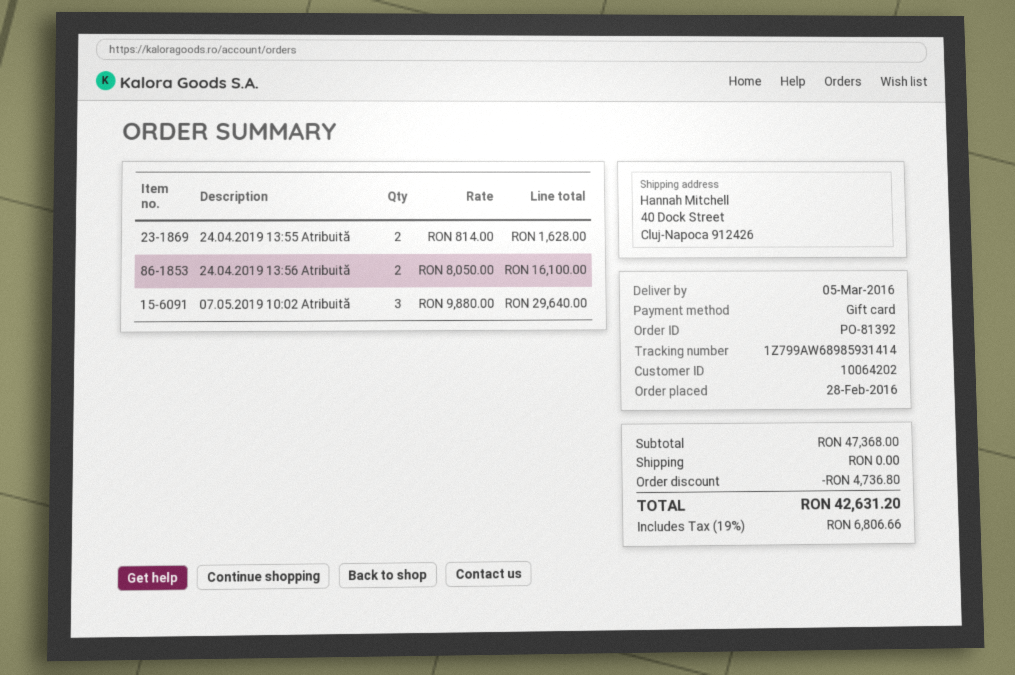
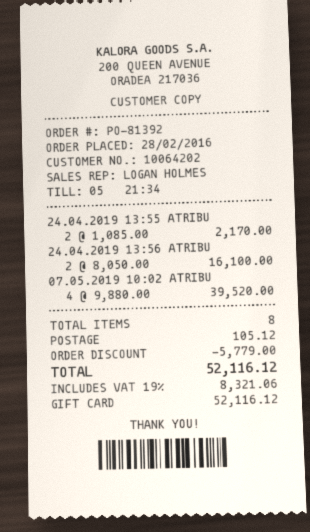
24.04.2019 13:55 Atribuită: 2 x 814.00 = 1628.00 -> 2 x 1085.00 = 2170.00
07.05.2019 10:02 Atribuită: 3 x 9880.00 = 29640.00 -> 4 x 9880.00 = 39520.00
discount: 4736.80 -> 5779.00
shipping: 0.00 -> 105.12
tax: 19% = 6806.66 -> 19% = 8321.06
total: 42631.20 -> 52116.12

